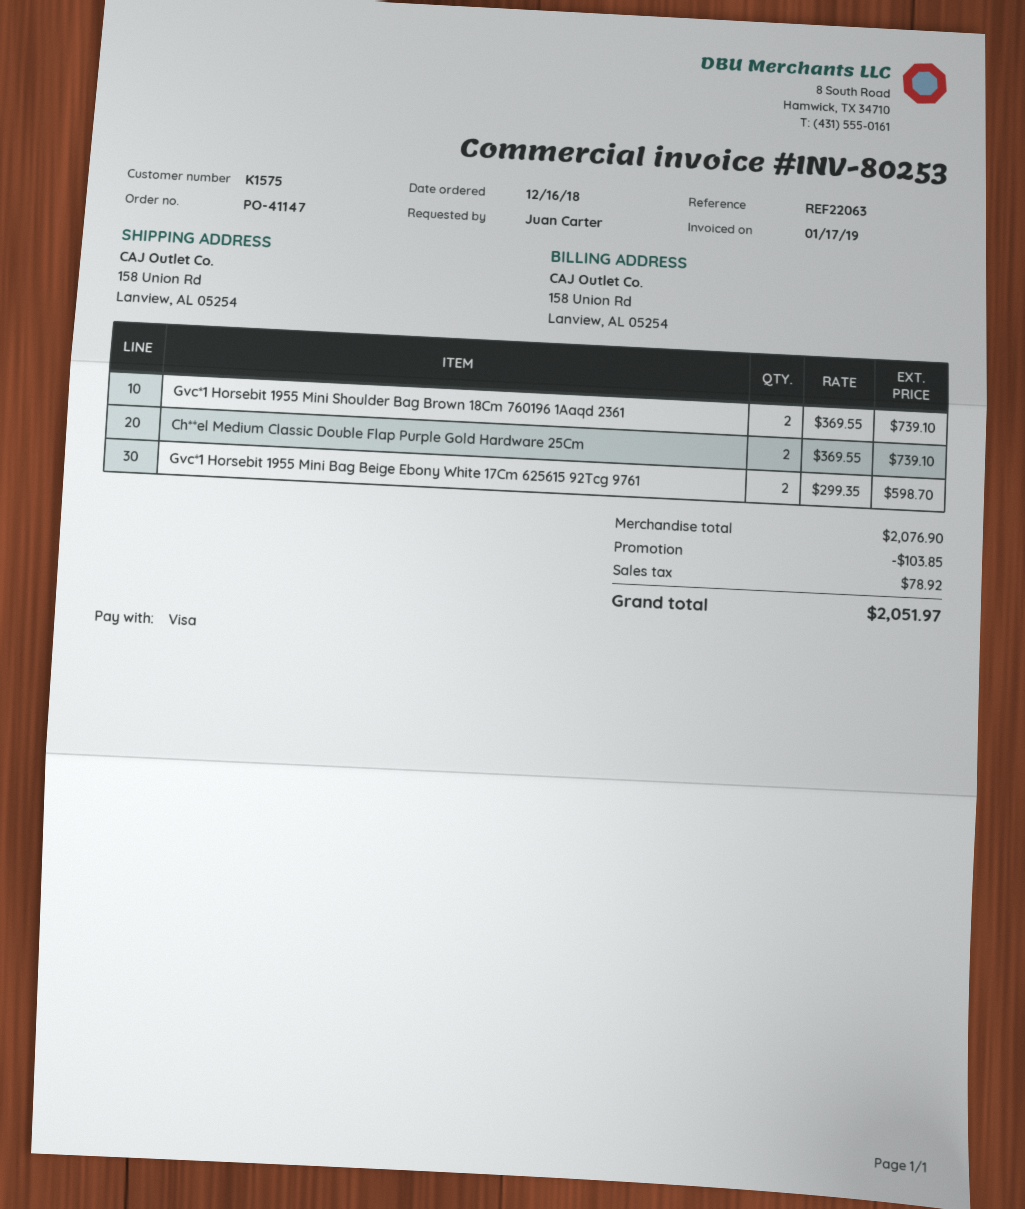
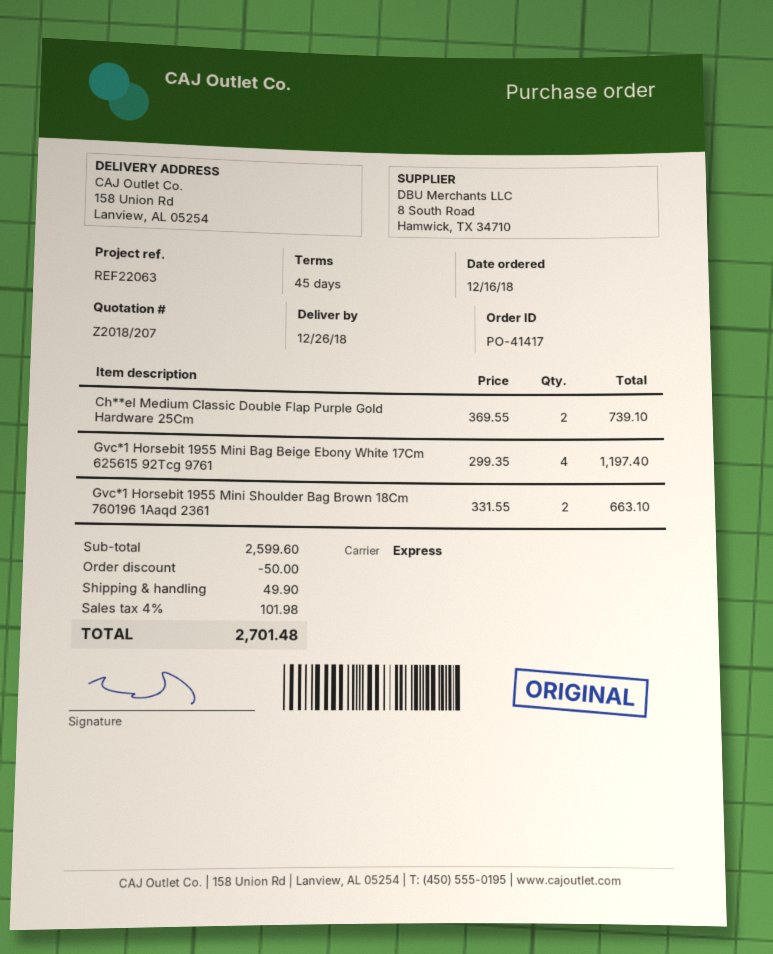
order number: PO-41147 -> PO-41417
Gvc*1 Horsebit 1955 Mini Shoulder Bag Brown 18Cm 760196 1Aaqd 2361: 2 x 369.55 = 739.10 -> 2 x 331.55 = 663.10
Gvc*1 Horsebit 1955 Mini Bag Beige Ebony White 17Cm 625615 92Tcg 9761: 2 x 299.35 = 598.70 -> 4 x 299.35 = 1197.40
subtotal: 2076.90 -> 2599.60
discount: 103.85 -> 50.00
shipping: none -> 49.90
tax: 78.92 -> 101.98
total: 2051.97 -> 2701.48

